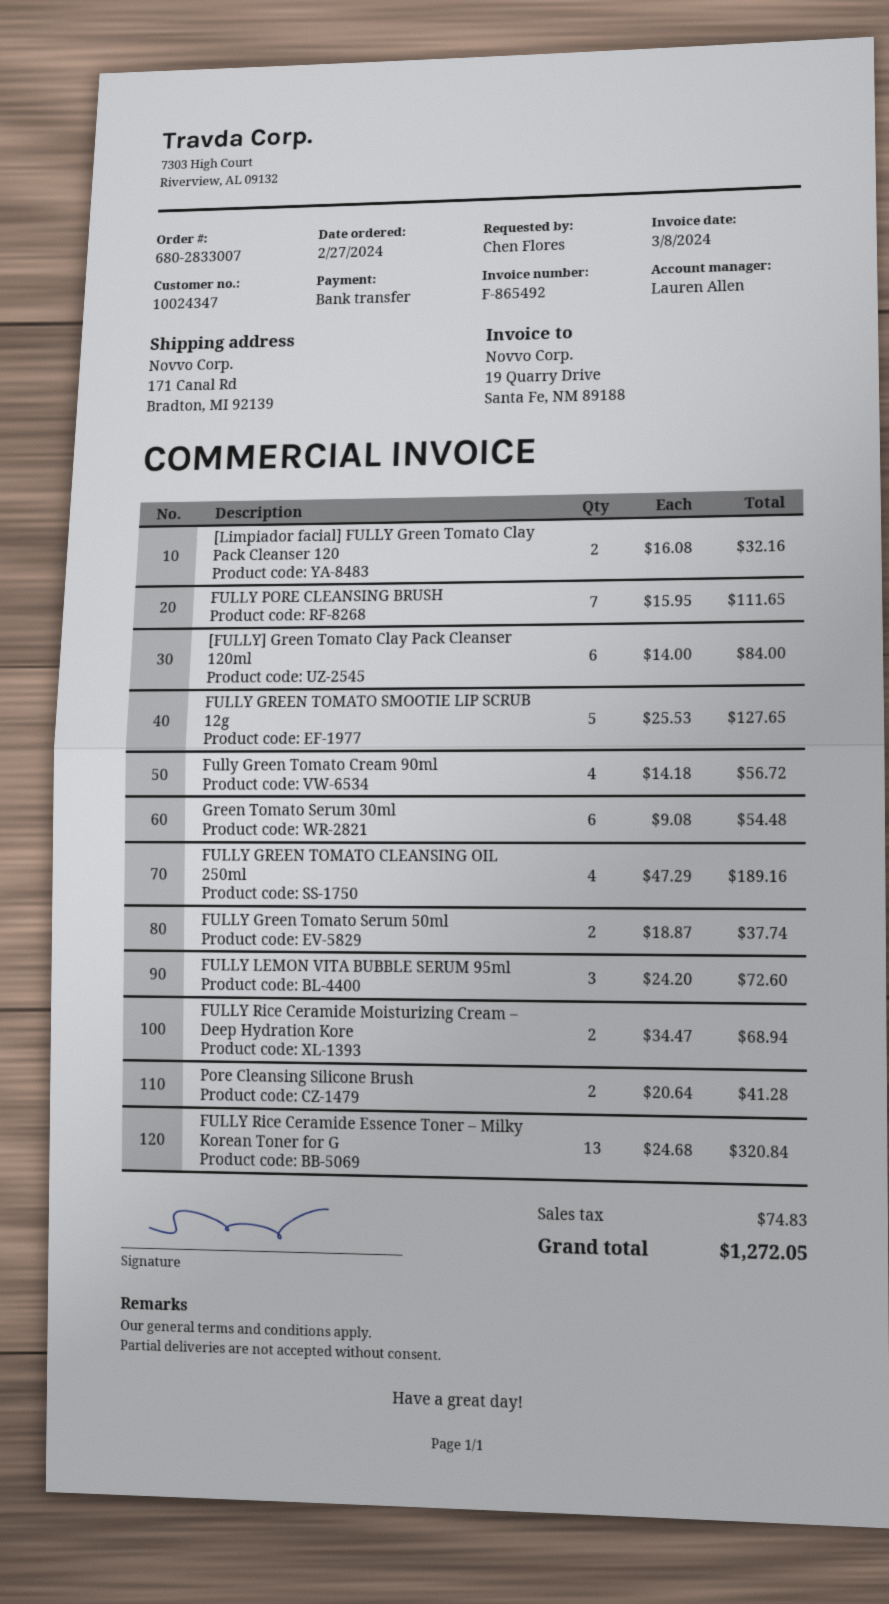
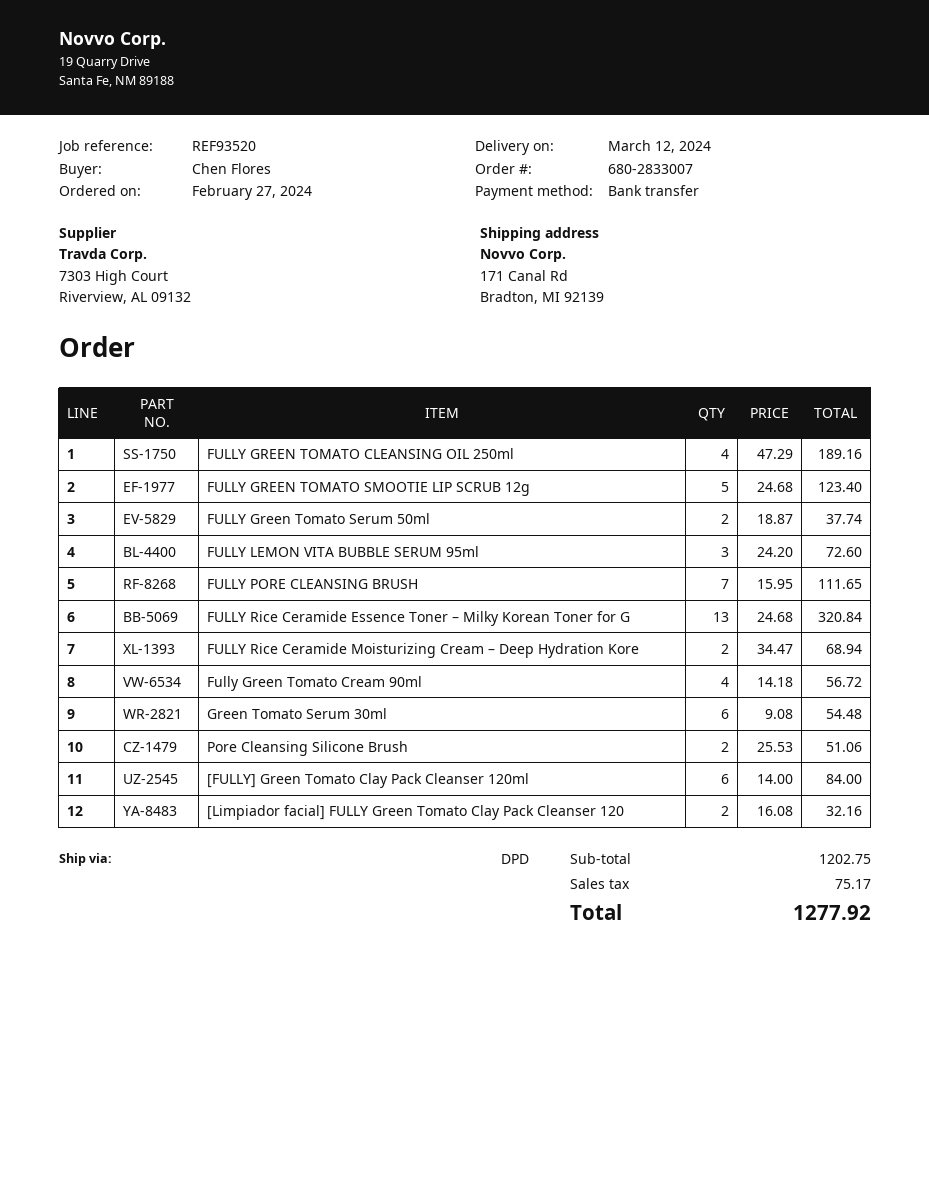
FULLY GREEN TOMATO SMOOTIE LIP SCRUB 12g: 5 x 25.53 = 127.65 -> 5 x 24.68 = 123.40
Pore Cleansing Silicone Brush: 2 x 20.64 = 41.28 -> 2 x 25.53 = 51.06
tax: 74.83 -> 75.17
total: 1272.05 -> 1277.92

